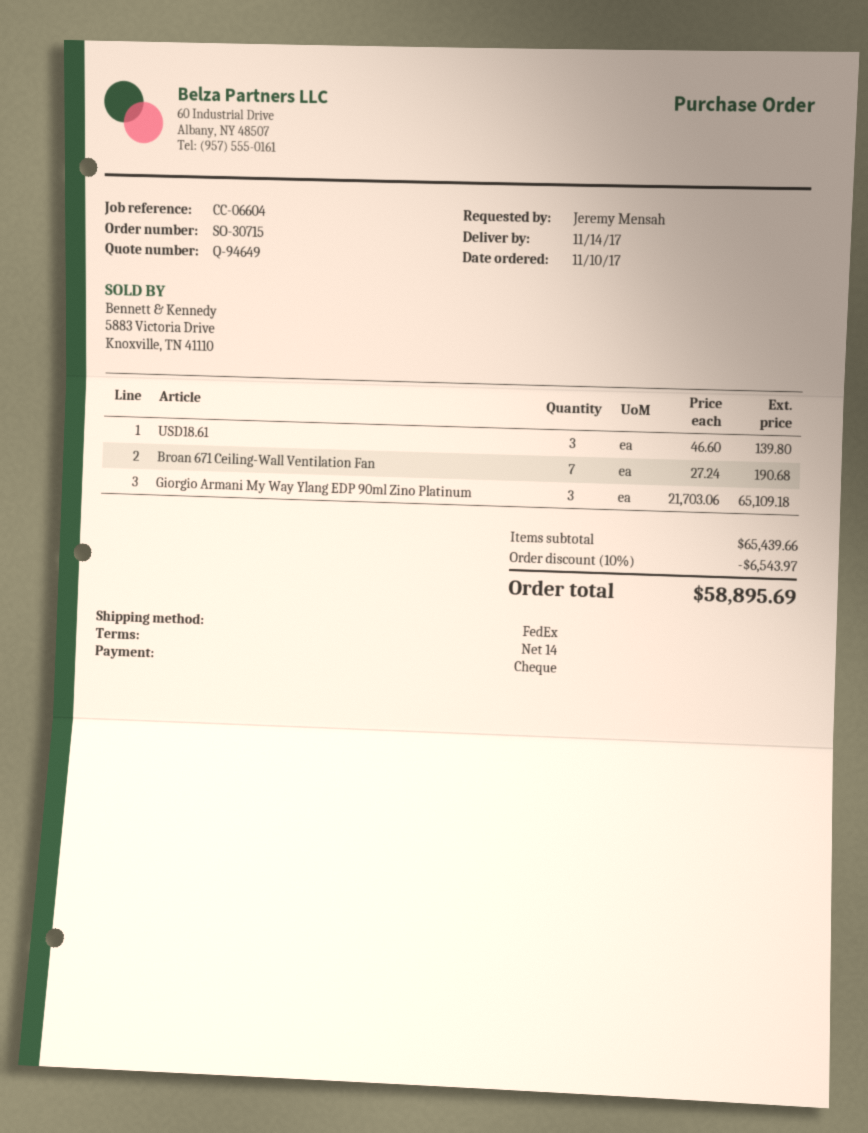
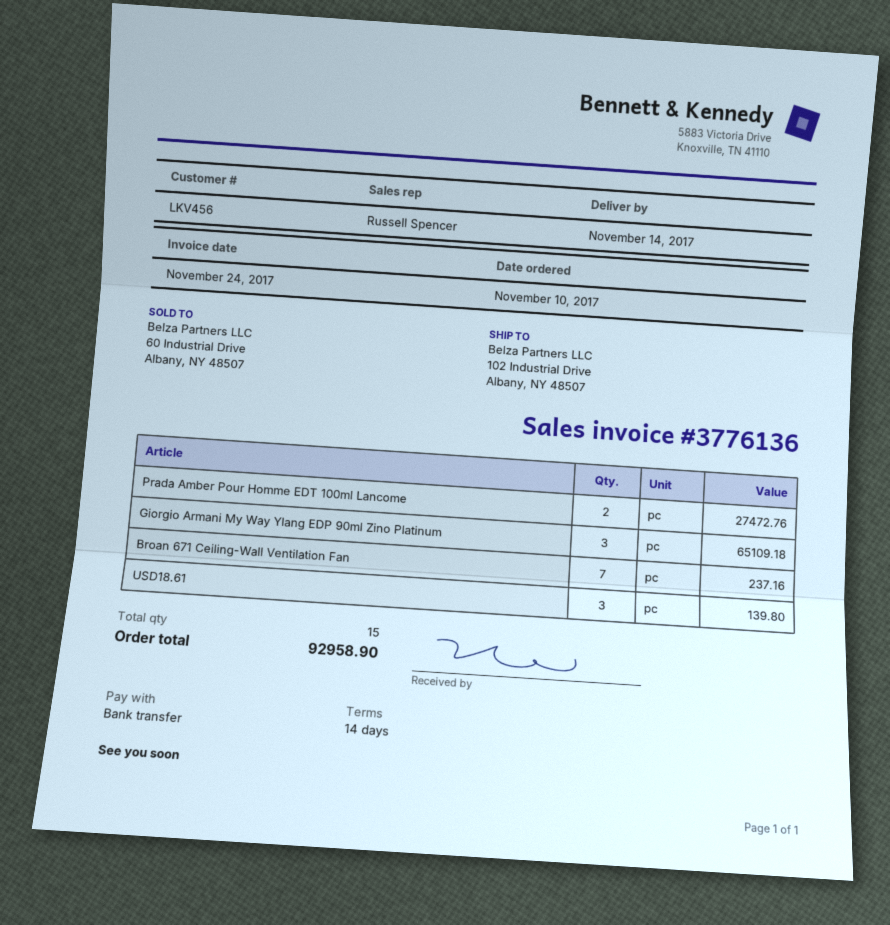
payment method: cheque -> bank transfer
Broan 671 Ceiling-Wall Ventilation Fan: 7 for 190.68 -> 7 for 237.16
Prada Amber Pour Homme EDT 100ml Lancome: none -> 2 for 27472.76
discount: 10% = 6543.97 -> none
total: 58895.69 -> 92958.90

